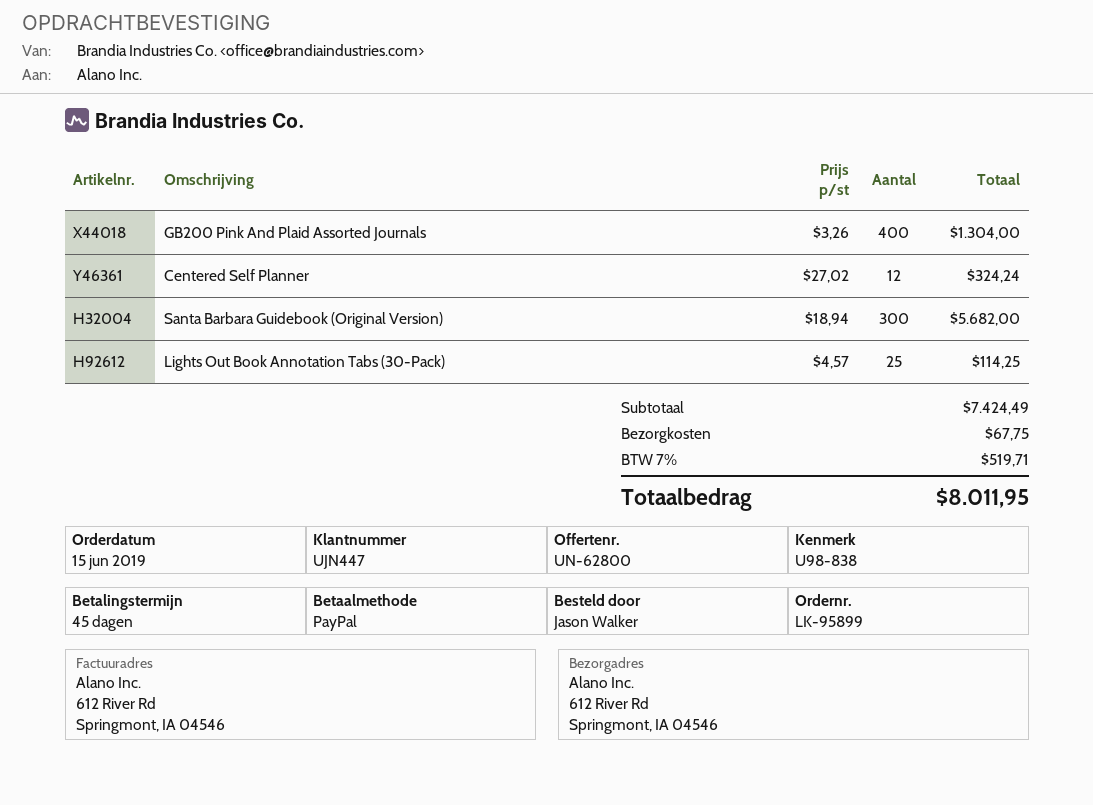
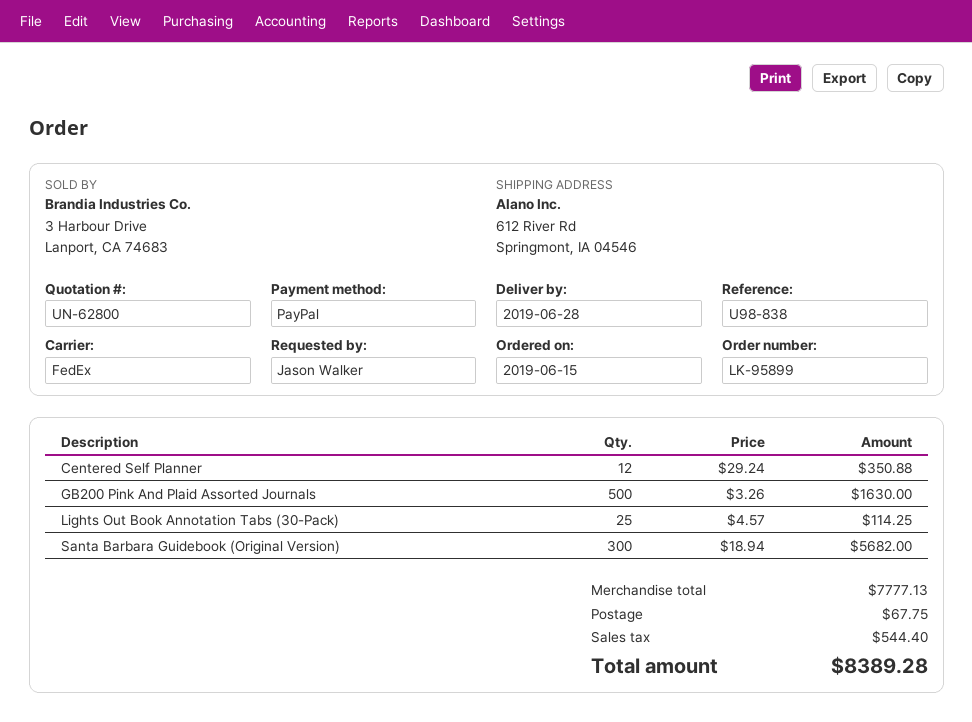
GB200 Pink And Plaid Assorted Journals: 400 x 3.26 = 1304.00 -> 500 x 3.26 = 1630.00
Centered Self Planner: 12 x 27.02 = 324.24 -> 12 x 29.24 = 350.88
subtotal: 7424.49 -> 7777.13
tax: 519.71 -> 544.40
total: 8011.95 -> 8389.28

